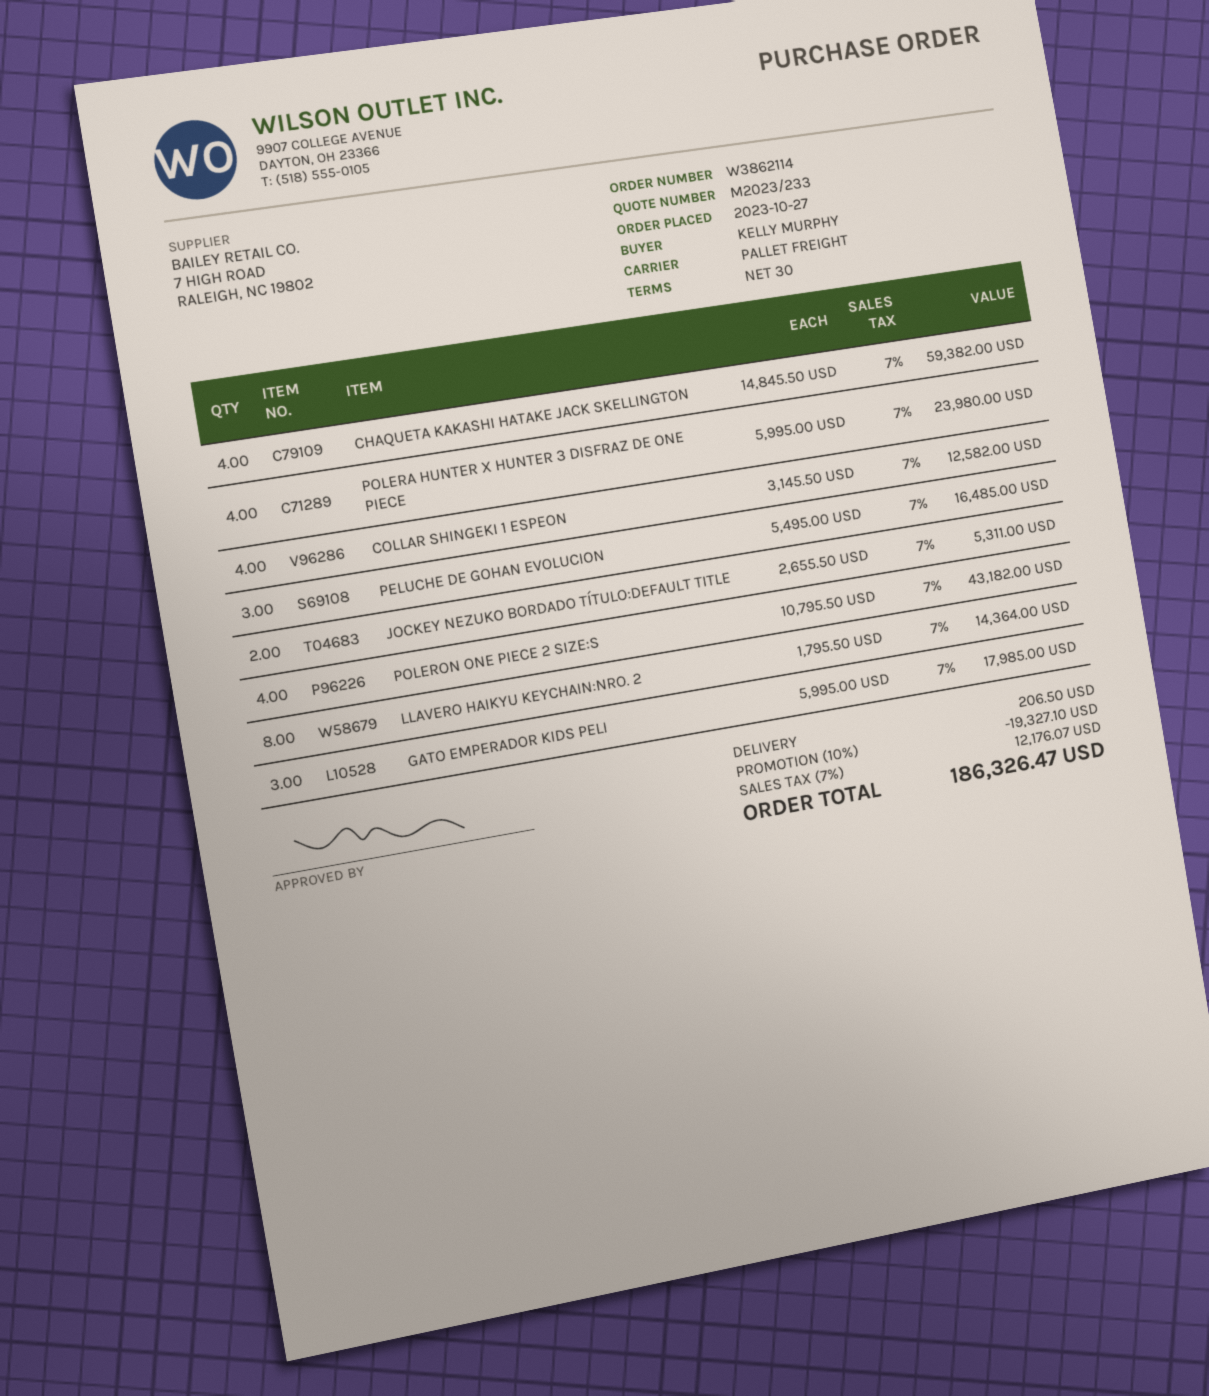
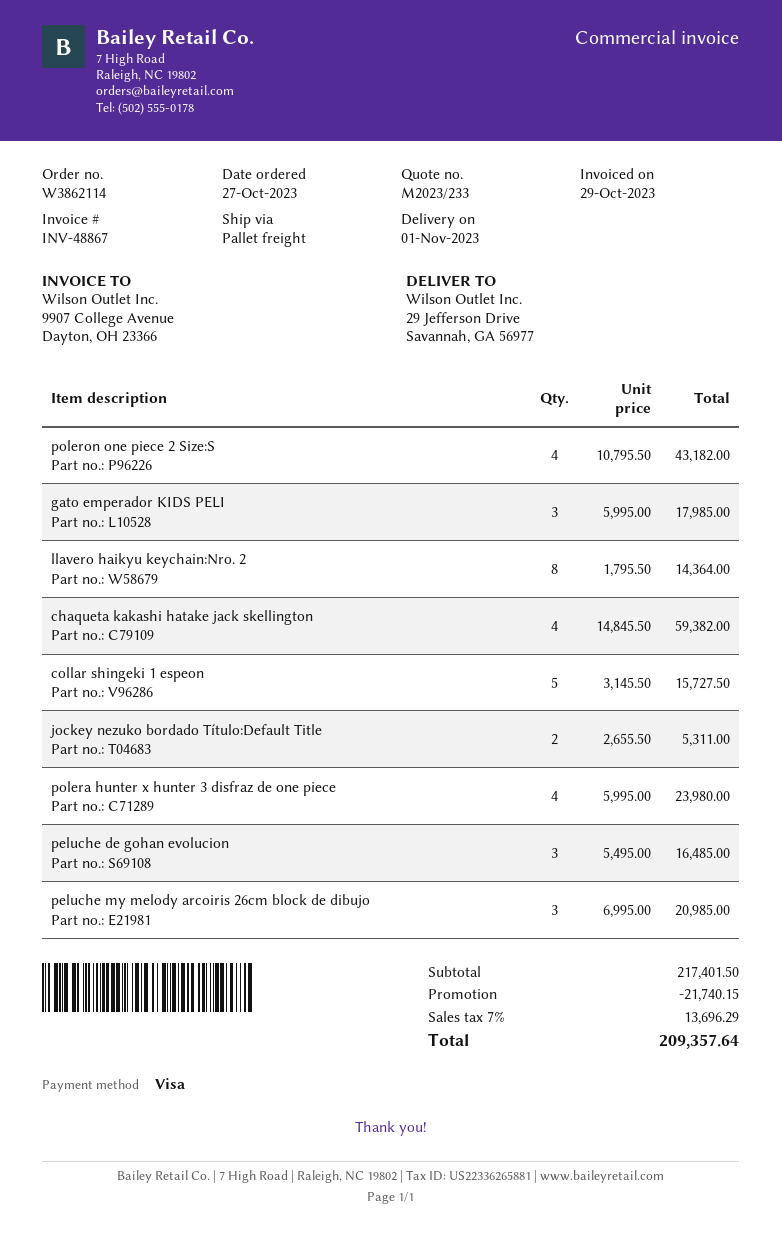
COLLAR SHINGEKI 1 ESPEON: 4 x 3145.50 = 12582.00 -> 5 x 3145.50 = 15727.50
peluche my melody arcoiris 26cm block de dibujo: none -> 3 x 6995.00 = 20985.00
discount: 19327.10 -> 21740.15
shipping: 206.50 -> none
tax: 7% = 12176.07 -> 7% = 13696.29
total: 186326.47 -> 209357.64

